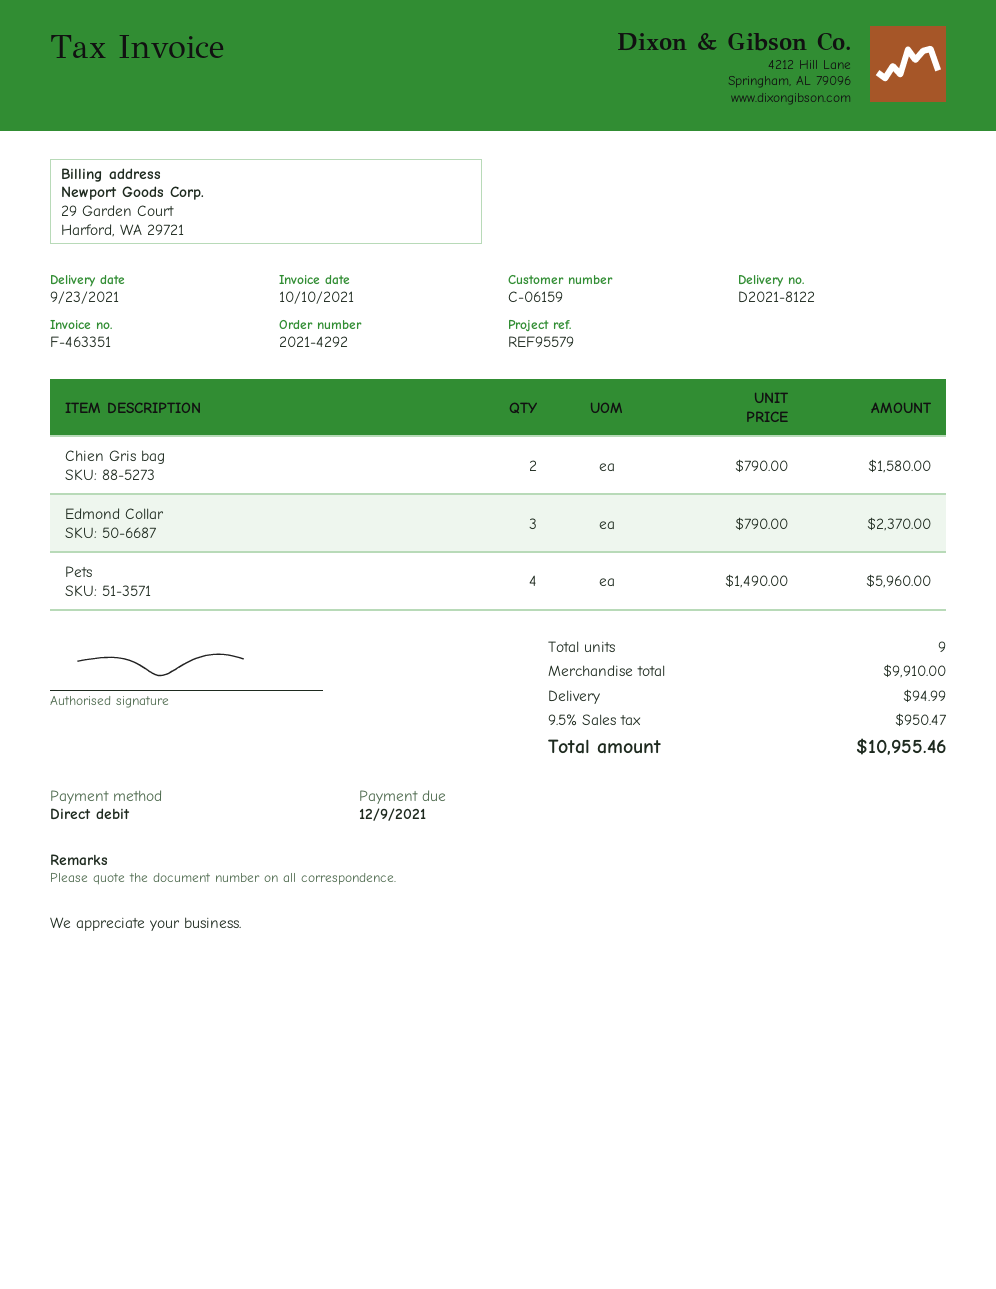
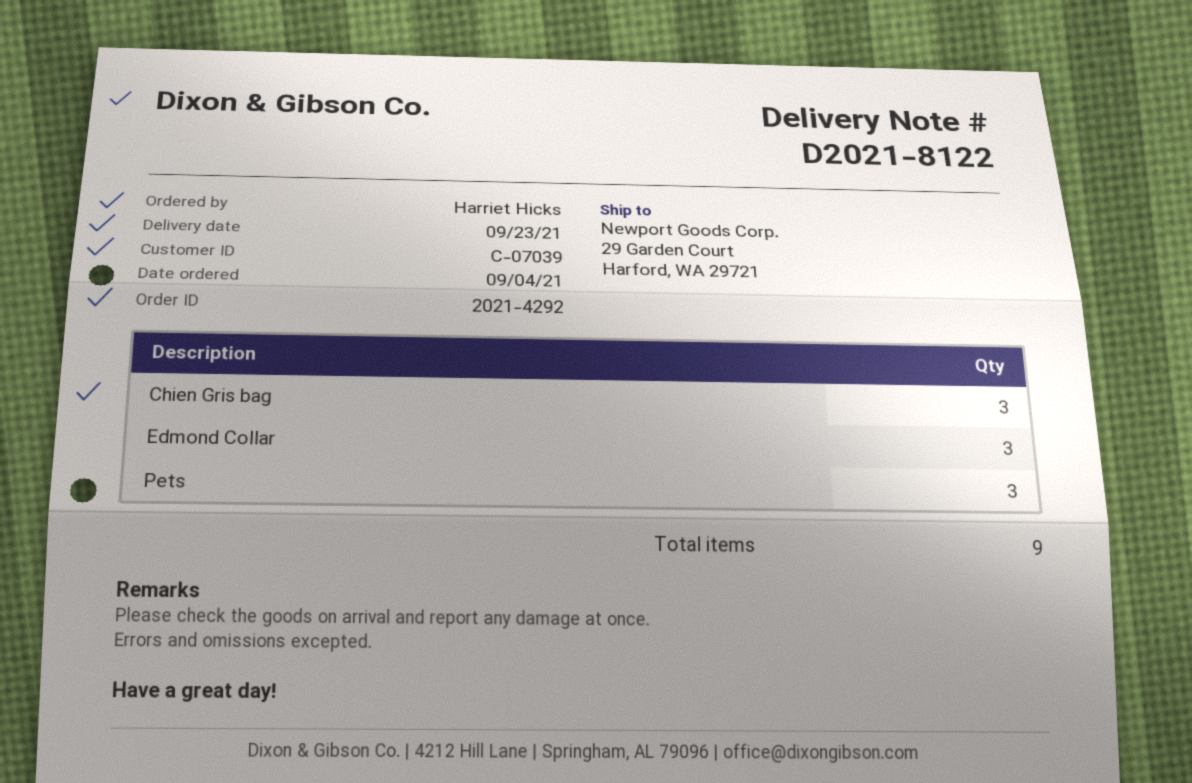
customer number: C-06159 -> C-07039
Chien Gris bag: 2 -> 3
Pets: 4 -> 3

